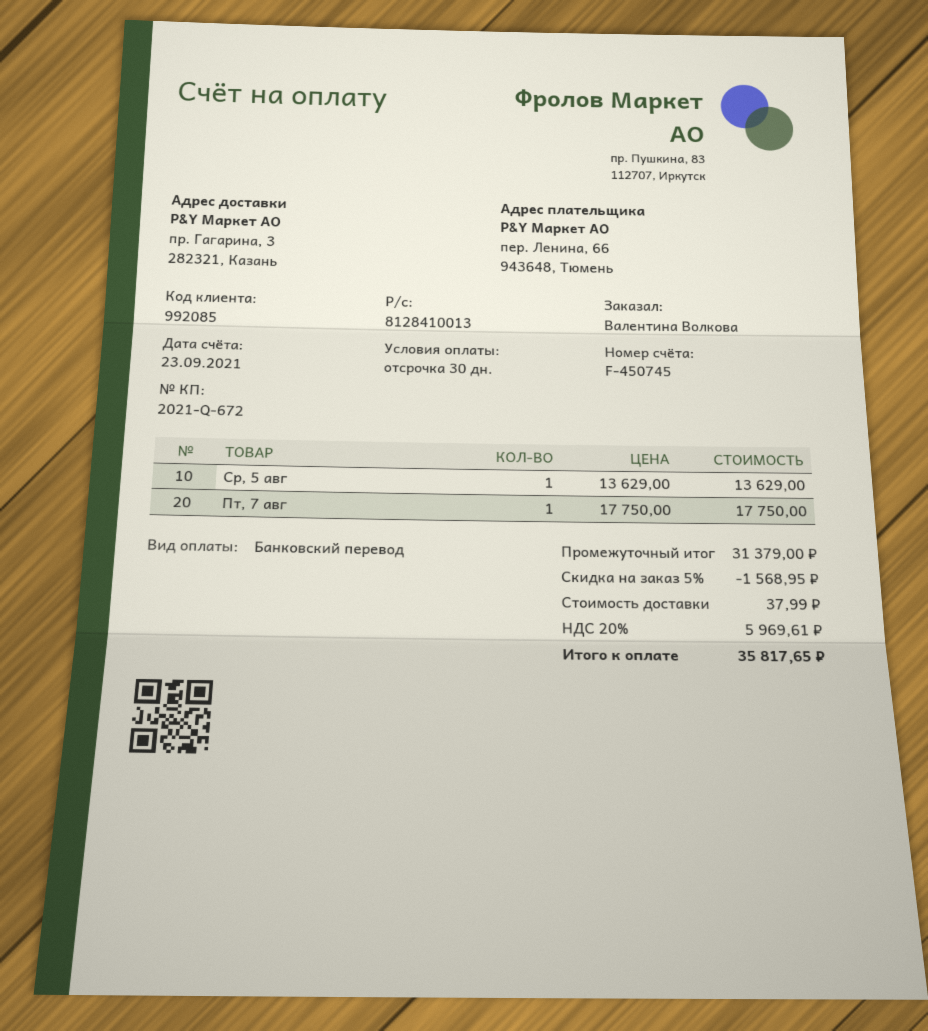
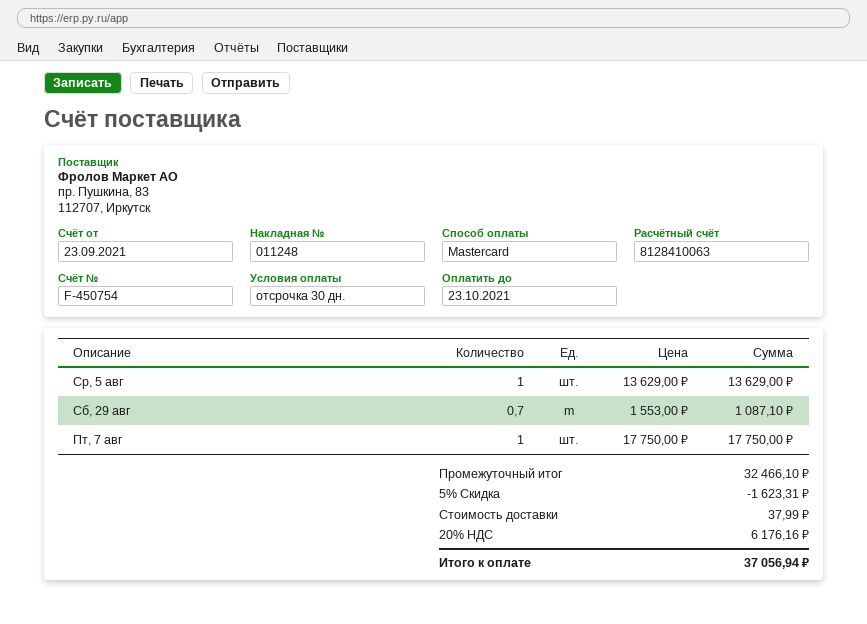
invoice number: F-450745 -> F-450754
payment method: bank transfer -> Mastercard
bank account: 8128410013 -> 8128410063
Сб, 29 авг: none -> 0.7 x 1553.00 = 1087.10
subtotal: 31379.00 -> 32466.10
discount: 5% = 1568.95 -> 5% = 1623.31
tax: 20% = 5969.61 -> 20% = 6176.16
total: 35817.65 -> 37056.94

